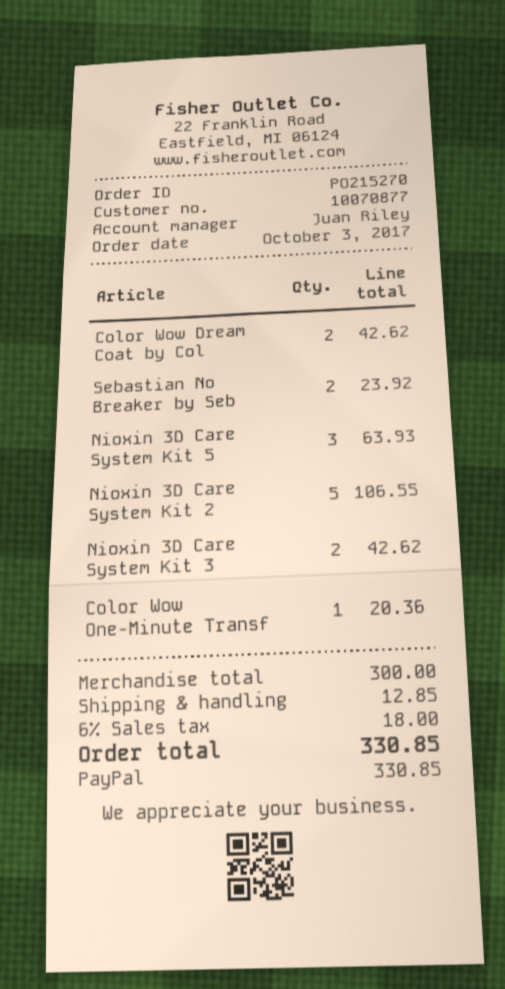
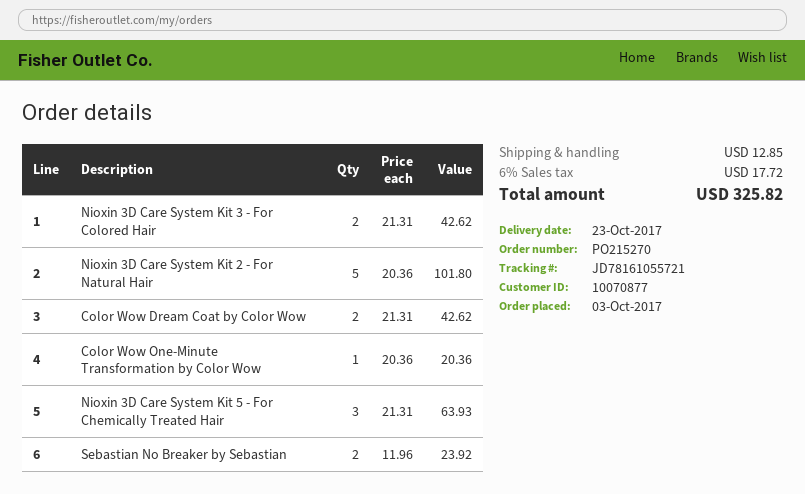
Nioxin 3D Care System Kit 2: 5 for 106.55 -> 5 for 101.80
tax: 6% = 18.00 -> 6% = 17.72
total: 330.85 -> 325.82

